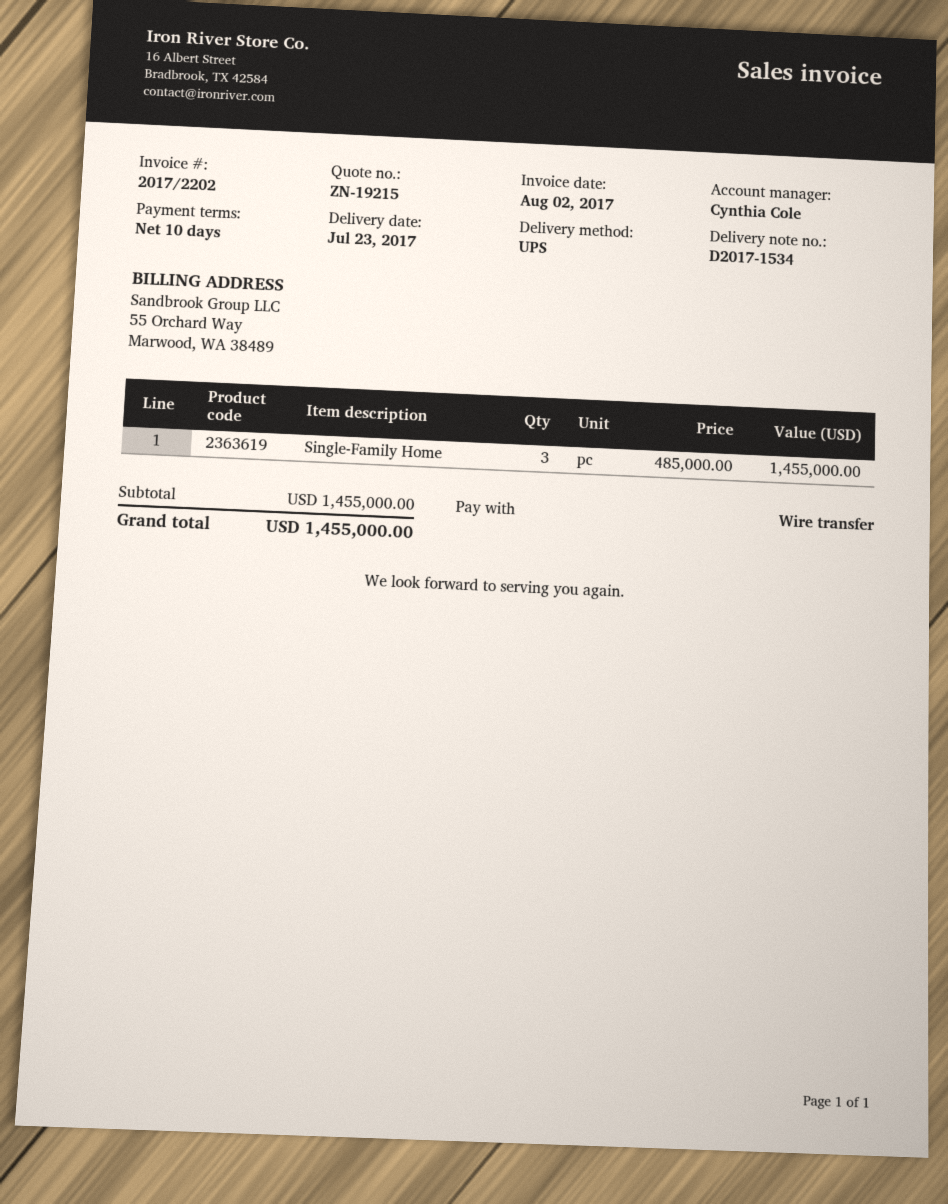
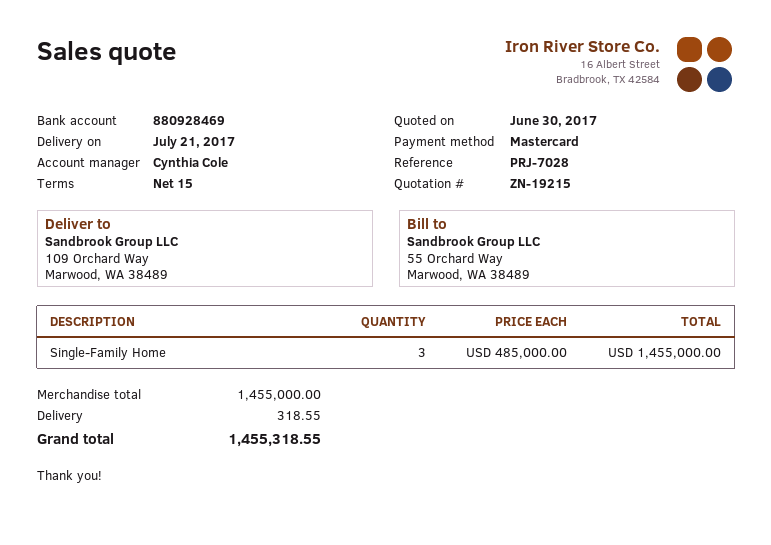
delivery date: 2017-07-23 -> 2017-07-21
payment terms: 10 days -> 15 days
payment method: bank transfer -> Mastercard
shipping: none -> 318.55
total: 1455000.00 -> 1455318.55

